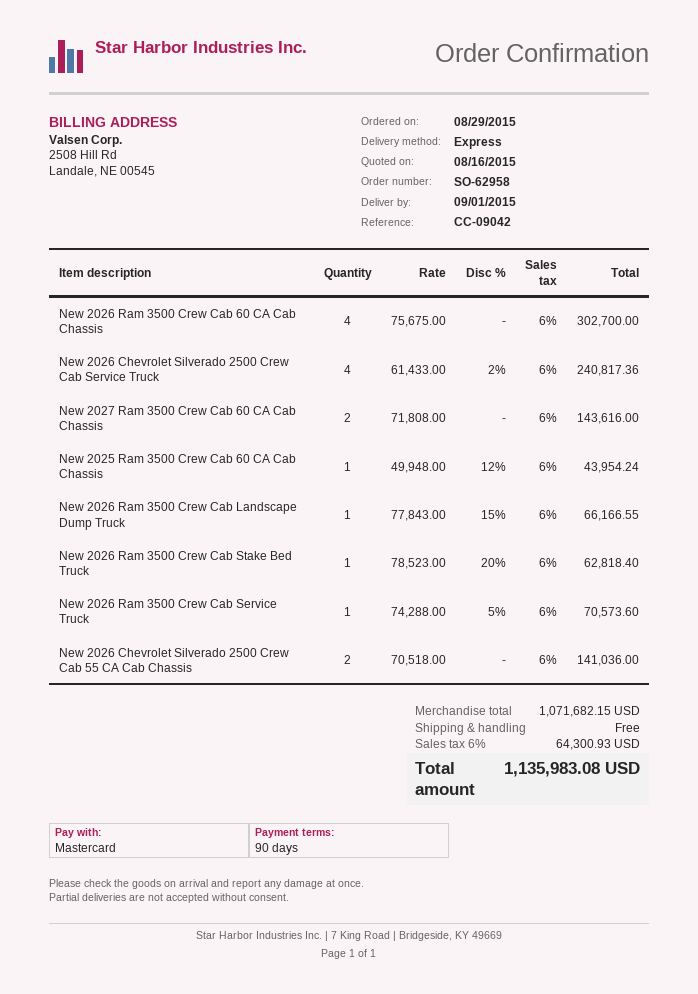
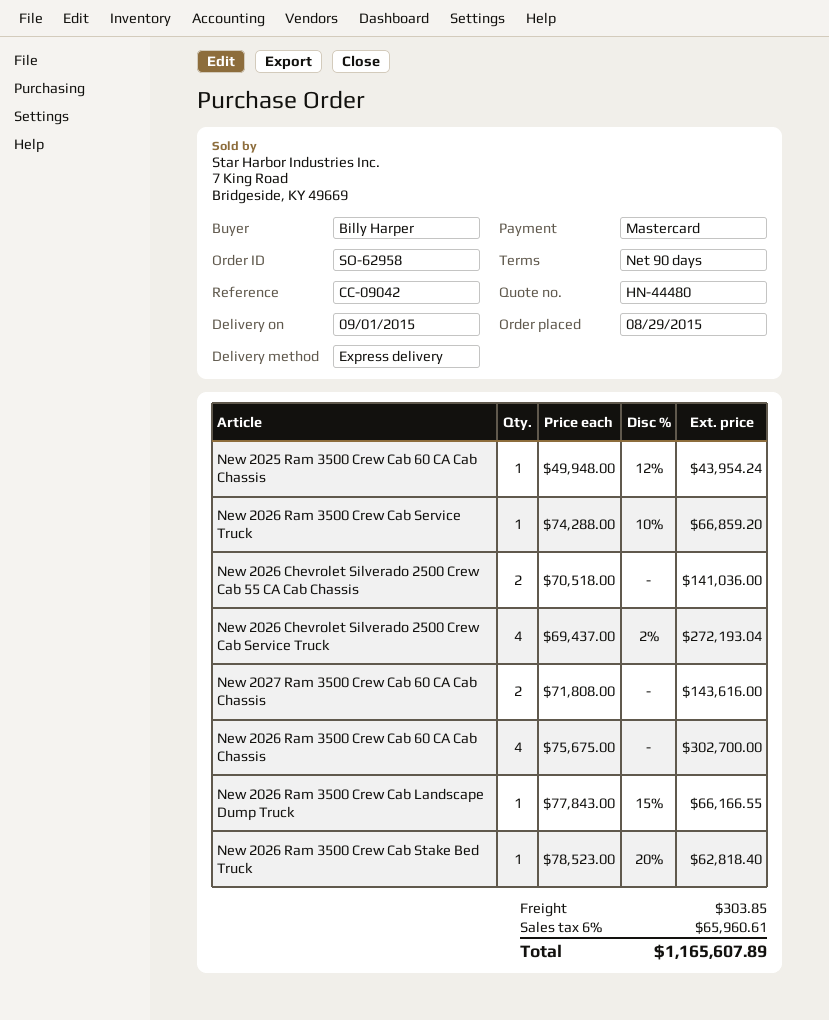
New 2026 Chevrolet Silverado 2500 Crew Cab Service Truck: 4 x 61433.00 - 2% = 240817.36 -> 4 x 69437.00 - 2% = 272193.04
New 2026 Ram 3500 Crew Cab Service Truck: 1 x 74288.00 - 5% = 70573.60 -> 1 x 74288.00 - 10% = 66859.20
shipping: 0.00 -> 303.85
tax: 6% = 64300.93 -> 6% = 65960.61
total: 1135983.08 -> 1165607.89

